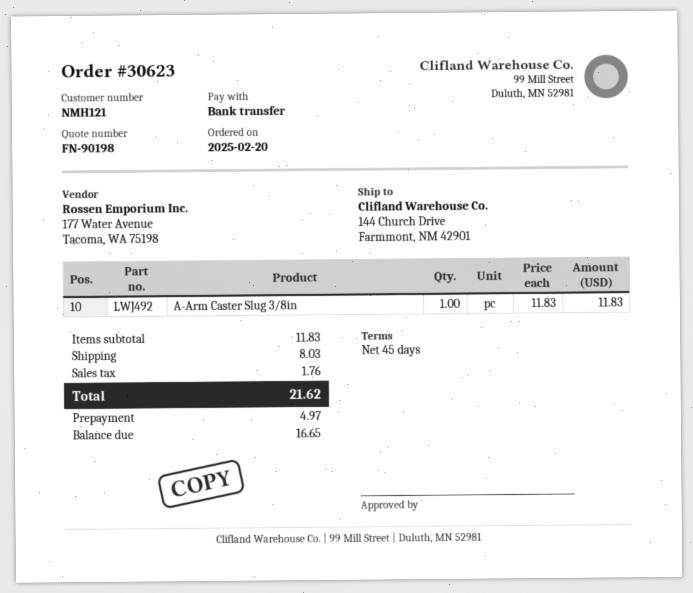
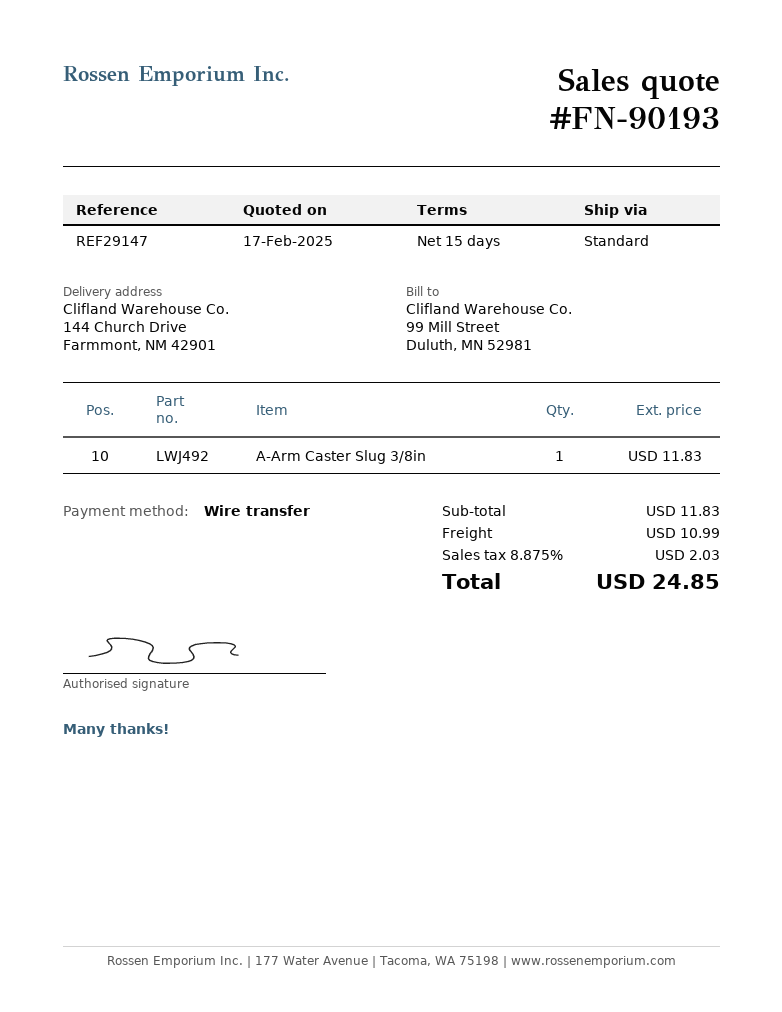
quote number: FN-90198 -> FN-90193
payment terms: 45 days -> 15 days
shipping: 8.03 -> 10.99
tax: 1.76 -> 2.03
total: 21.62 -> 24.85

